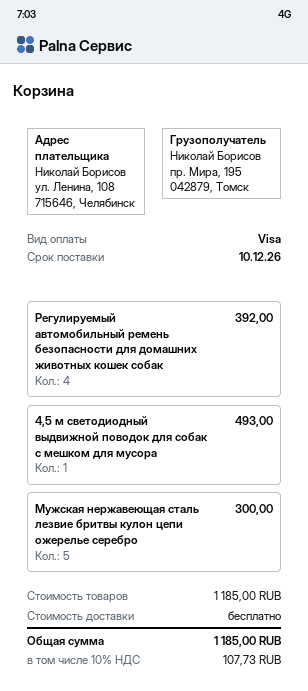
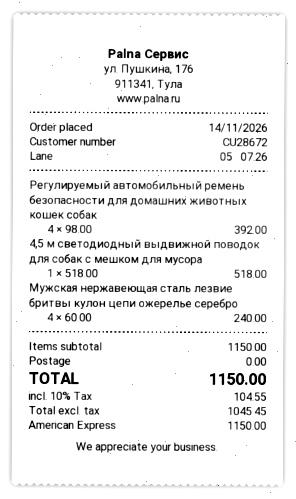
payment method: Visa -> American Express
4,5 м светодиодный выдвижной поводок для собак с мешком для мусора: 1 for 493.00 -> 1 for 518.00
Мужская нержавеющая сталь лезвие бритвы кулон цепи ожерелье серебро: 5 for 300.00 -> 4 for 240.00
subtotal: 1185.00 -> 1150.00
tax: 10% = 107.73 -> 10% = 104.55
total: 1185.00 -> 1150.00

